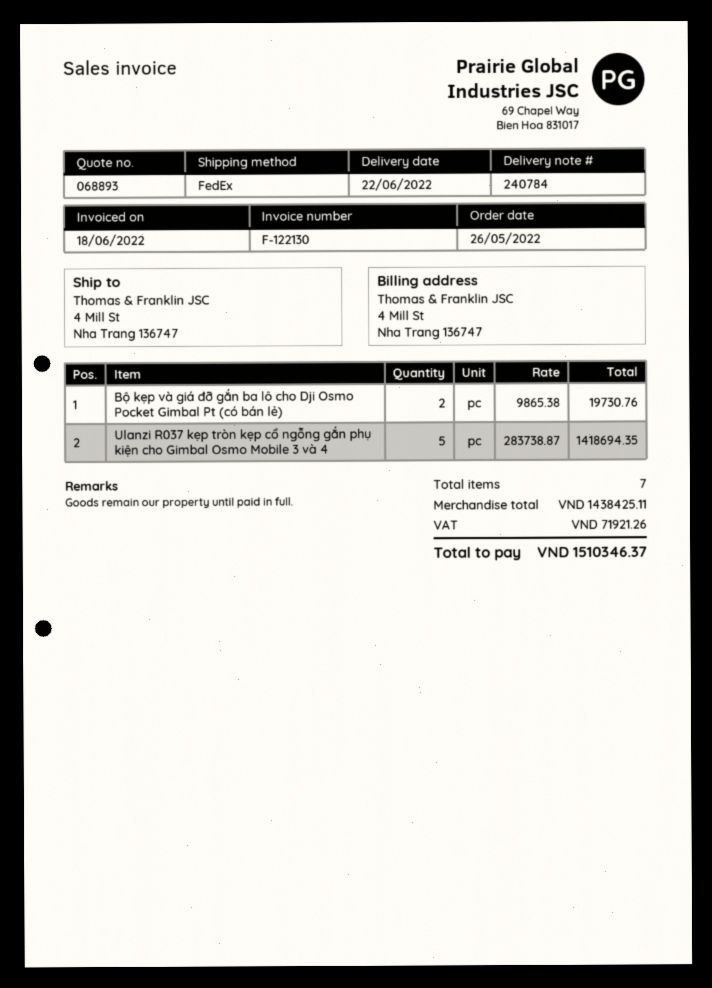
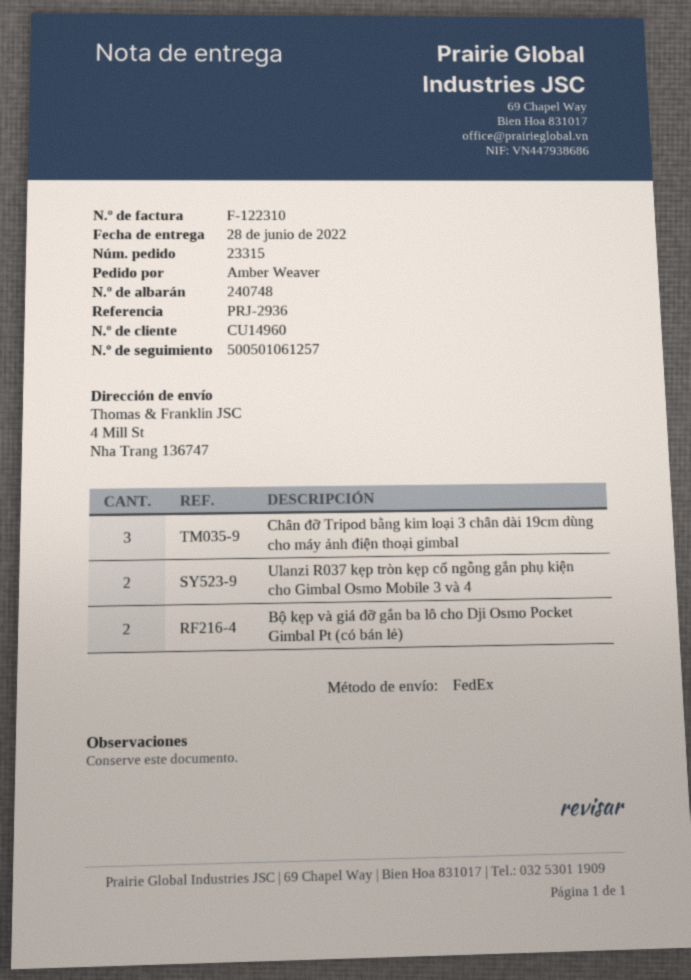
delivery note number: 240784 -> 240748
delivery date: 2022-06-22 -> 2022-06-28
invoice number: F-122130 -> F-122310
Ulanzi R037 kẹp tròn kẹp cổ ngỗng gắn phụ kiện cho Gimbal Osmo Mobile 3 và 4: 5 -> 2
Chân đỡ Tripod bằng kim loại 3 chân dài 19cm dùng cho máy ảnh điện thoại gimbal: none -> 3

